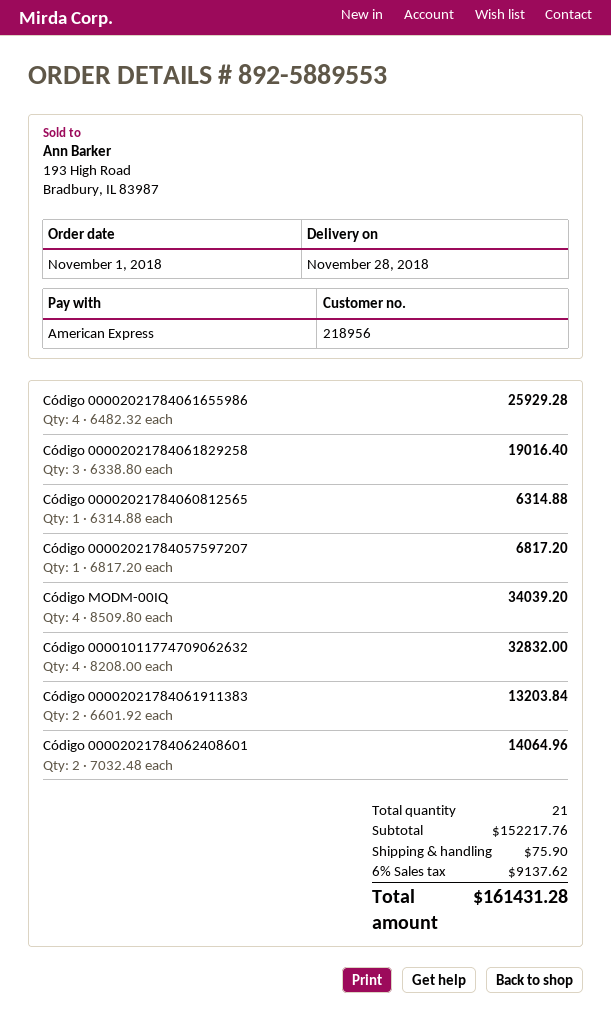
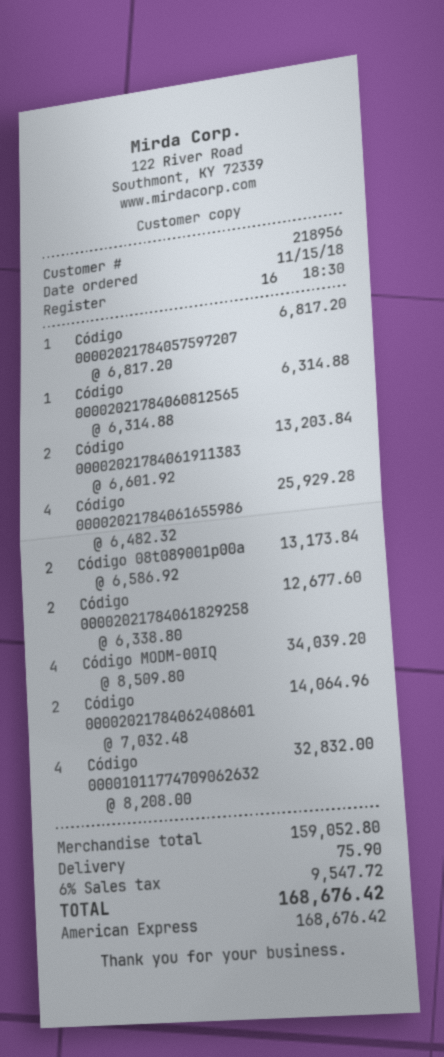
order date: 2018-11-01 -> 2018-11-15
Código 00002021784061829258: 3 x 6338.80 = 19016.40 -> 2 x 6338.80 = 12677.60
Código 08t089001p00a: none -> 2 x 6586.92 = 13173.84
subtotal: 152217.76 -> 159052.80
tax: 6% = 9137.62 -> 6% = 9547.72
total: 161431.28 -> 168676.42

